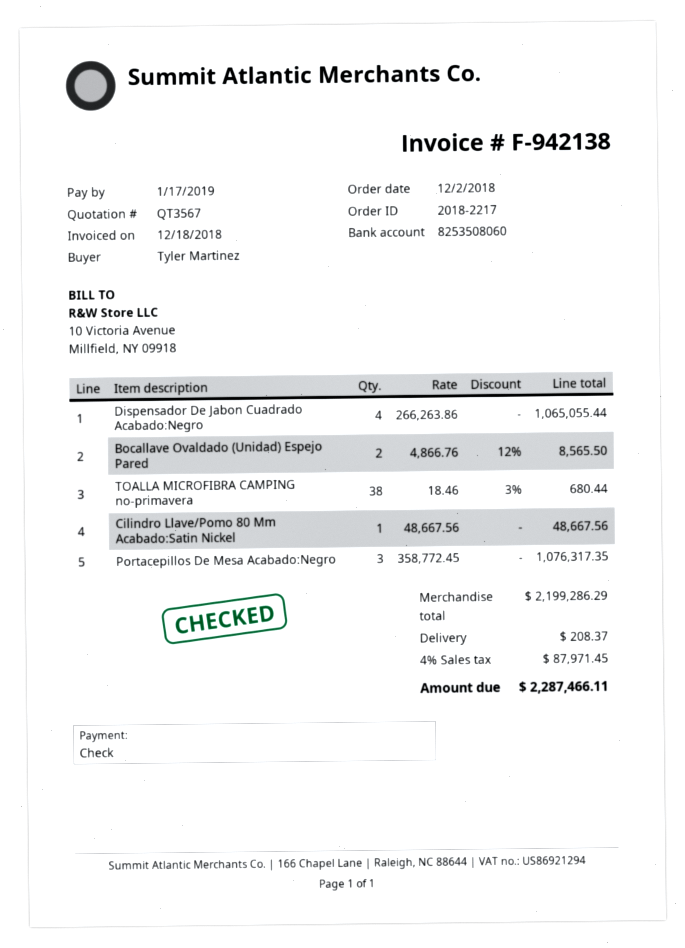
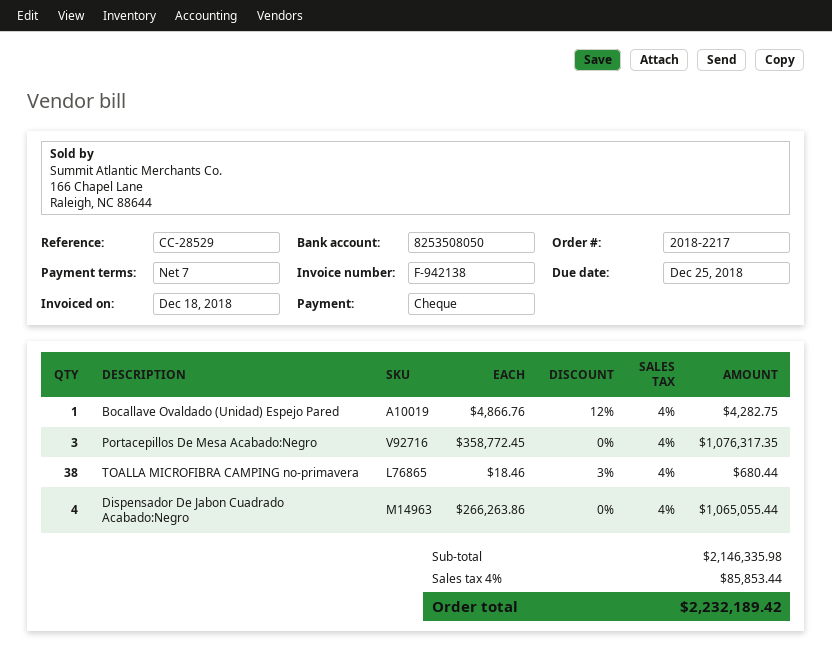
due date: 2019-01-17 -> 2018-12-25
bank account: 8253508060 -> 8253508050
Bocallave Ovaldado (Unidad) Espejo Pared: 2 x 4866.76 - 12% = 8565.50 -> 1 x 4866.76 - 12% = 4282.75
Cilindro Llave/Pomo 80 Mm Acabado:Satin Nickel: 1 x 48667.56 = 48667.56 -> none
subtotal: 2199286.29 -> 2146335.98
shipping: 208.37 -> none
tax: 4% = 87971.45 -> 4% = 85853.44
total: 2287466.11 -> 2232189.42

